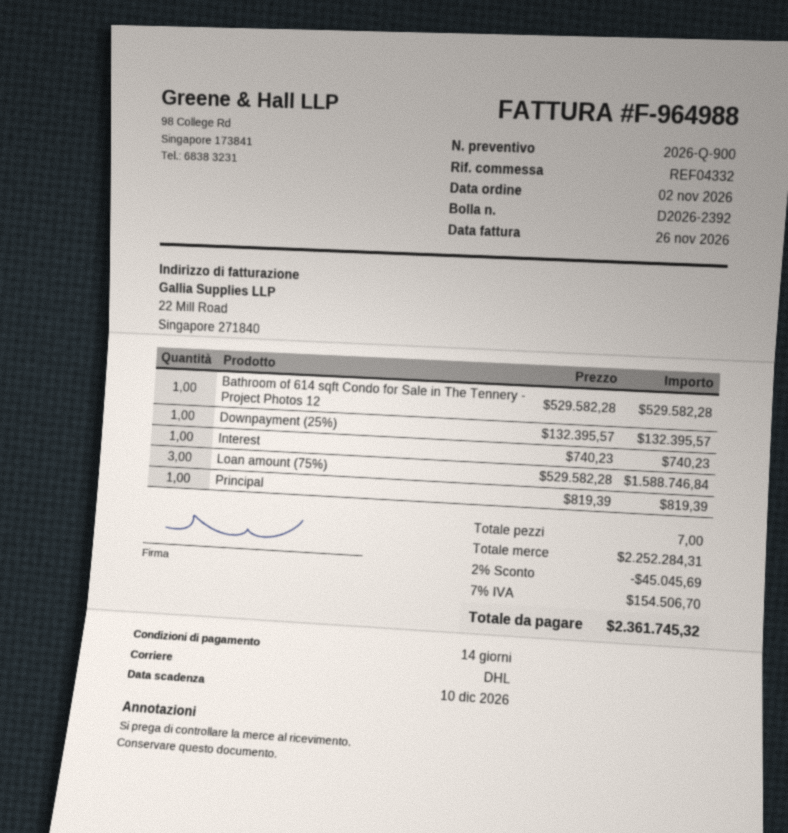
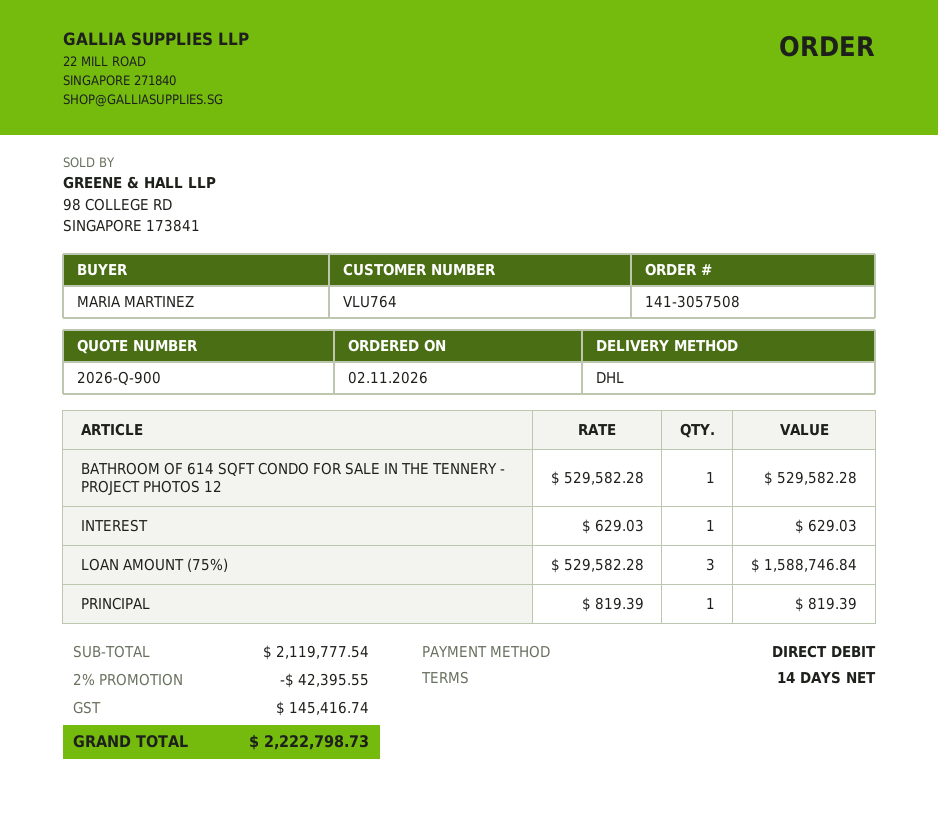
Downpayment (25%): 1 x 132395.57 = 132395.57 -> none
Interest: 1 x 740.23 = 740.23 -> 1 x 629.03 = 629.03
subtotal: 2252284.31 -> 2119777.54
discount: 2% = 45045.69 -> 2% = 42395.55
tax: 154506.70 -> 145416.74
total: 2361745.32 -> 2222798.73

